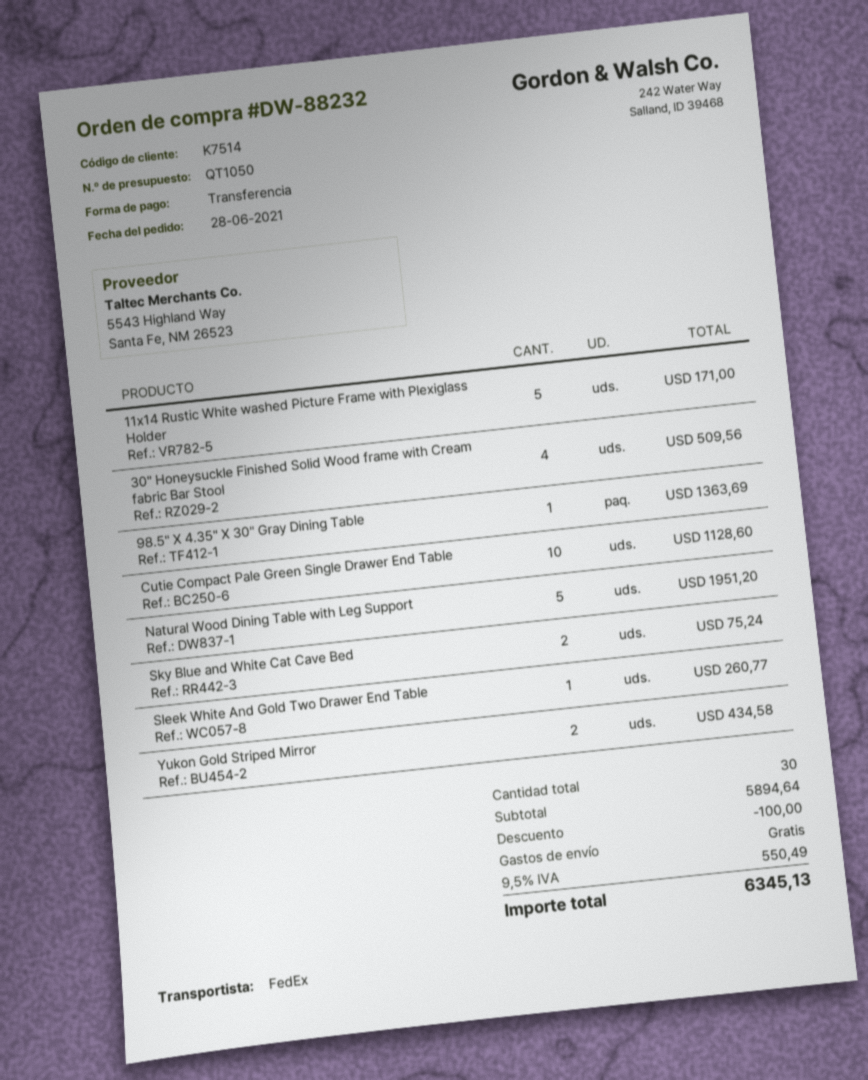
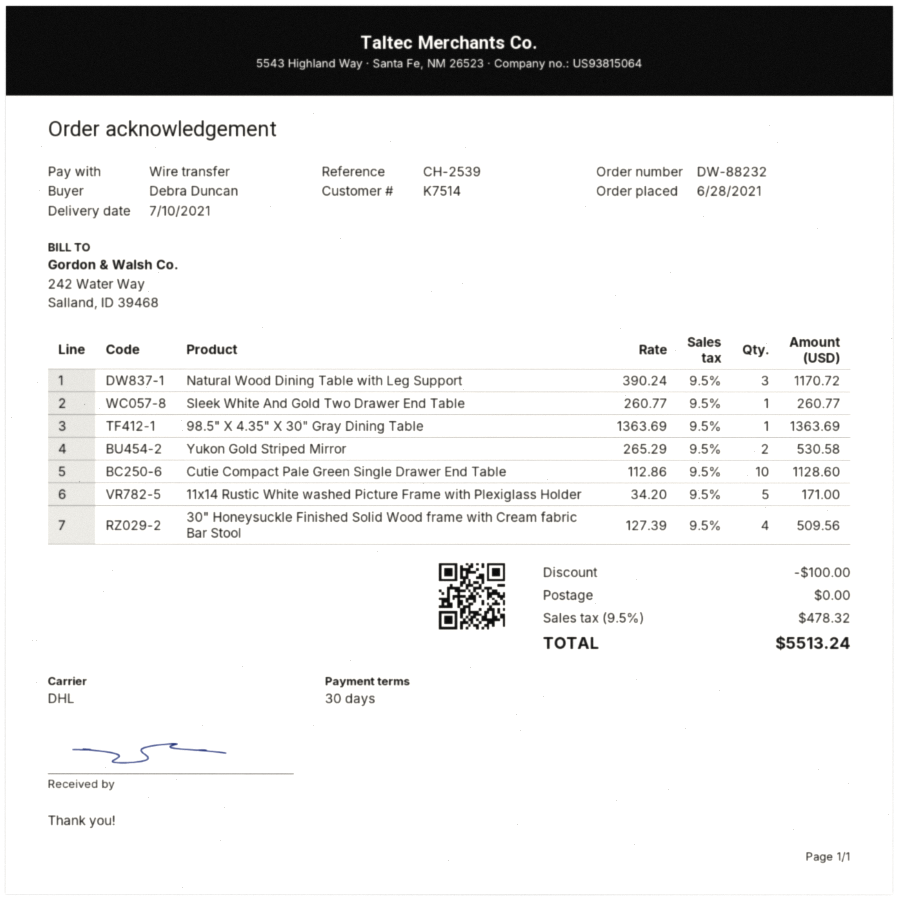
shipping method: FedEx -> DHL
Natural Wood Dining Table with Leg Support: 5 for 1951.20 -> 3 for 1170.72
Sky Blue and White Cat Cave Bed: 2 for 75.24 -> none
Yukon Gold Striped Mirror: 2 for 434.58 -> 2 for 530.58
tax: 9.5% = 550.49 -> 9.5% = 478.32
total: 6345.13 -> 5513.24

